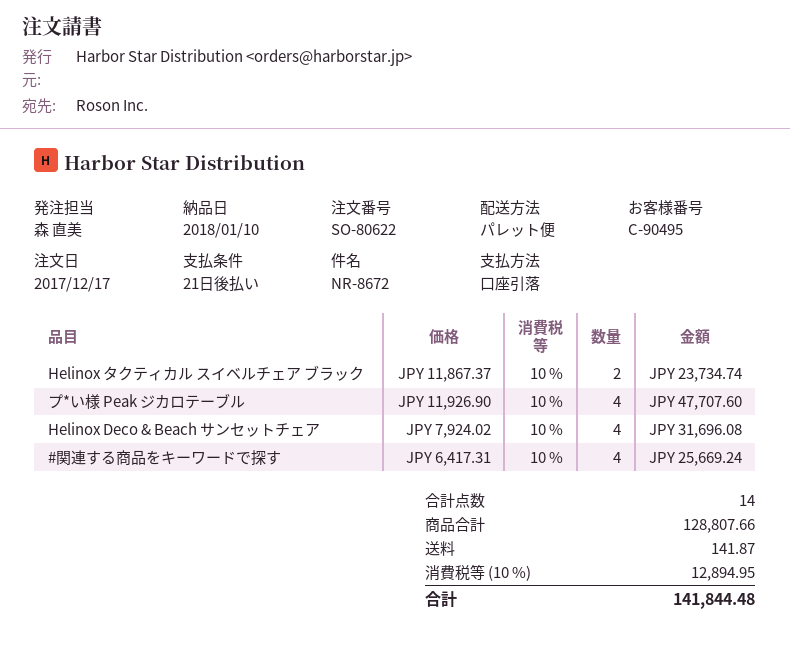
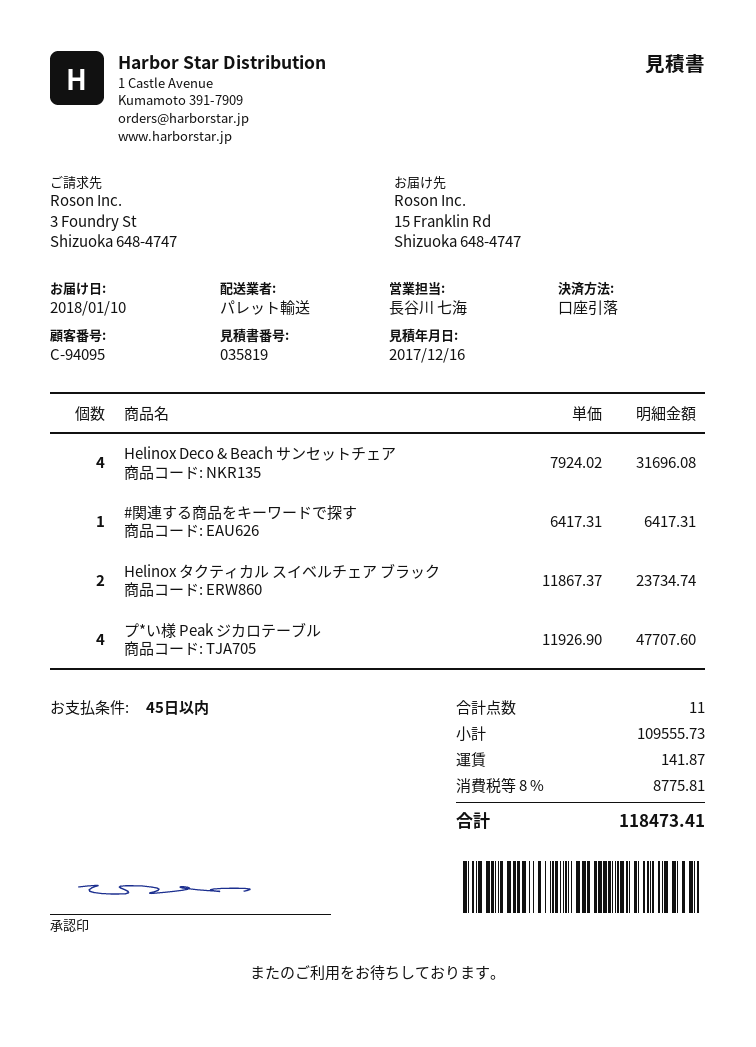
payment terms: 21 days -> 45 days
customer number: C-90495 -> C-94095
#関連する商品をキーワードで探す: 4 x 6417.31 = 25669.24 -> 1 x 6417.31 = 6417.31
total quantity: 14 -> 11
subtotal: 128807.66 -> 109555.73
tax: 10% = 12894.95 -> 8% = 8775.81
total: 141844.48 -> 118473.41

